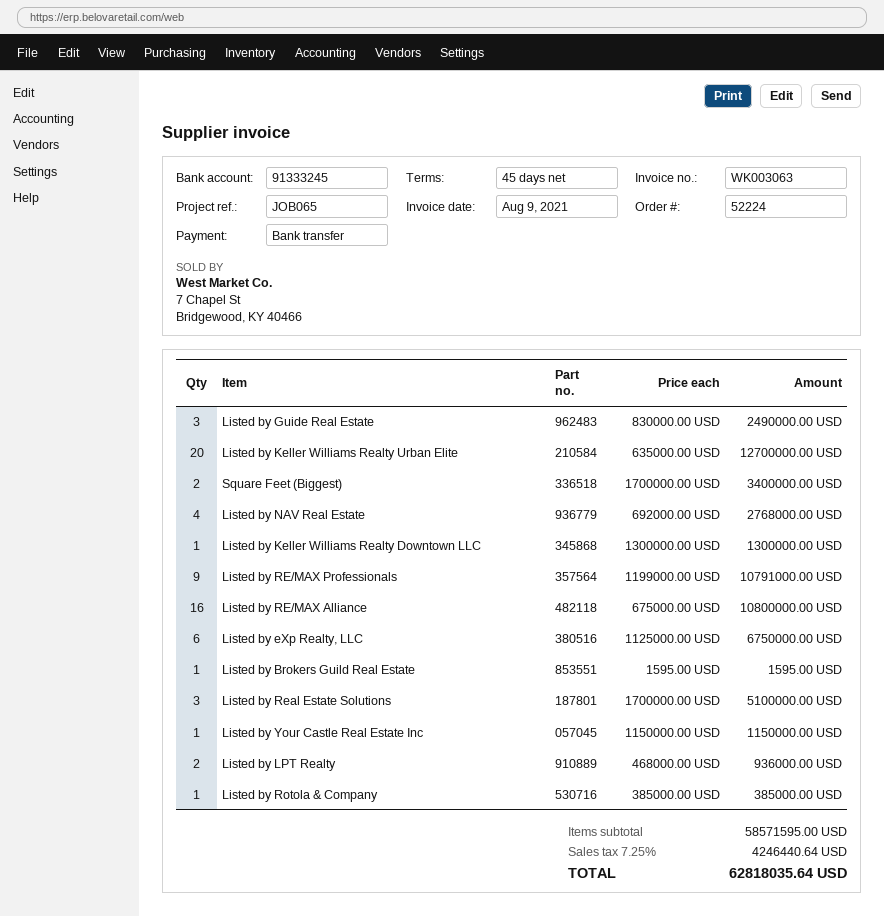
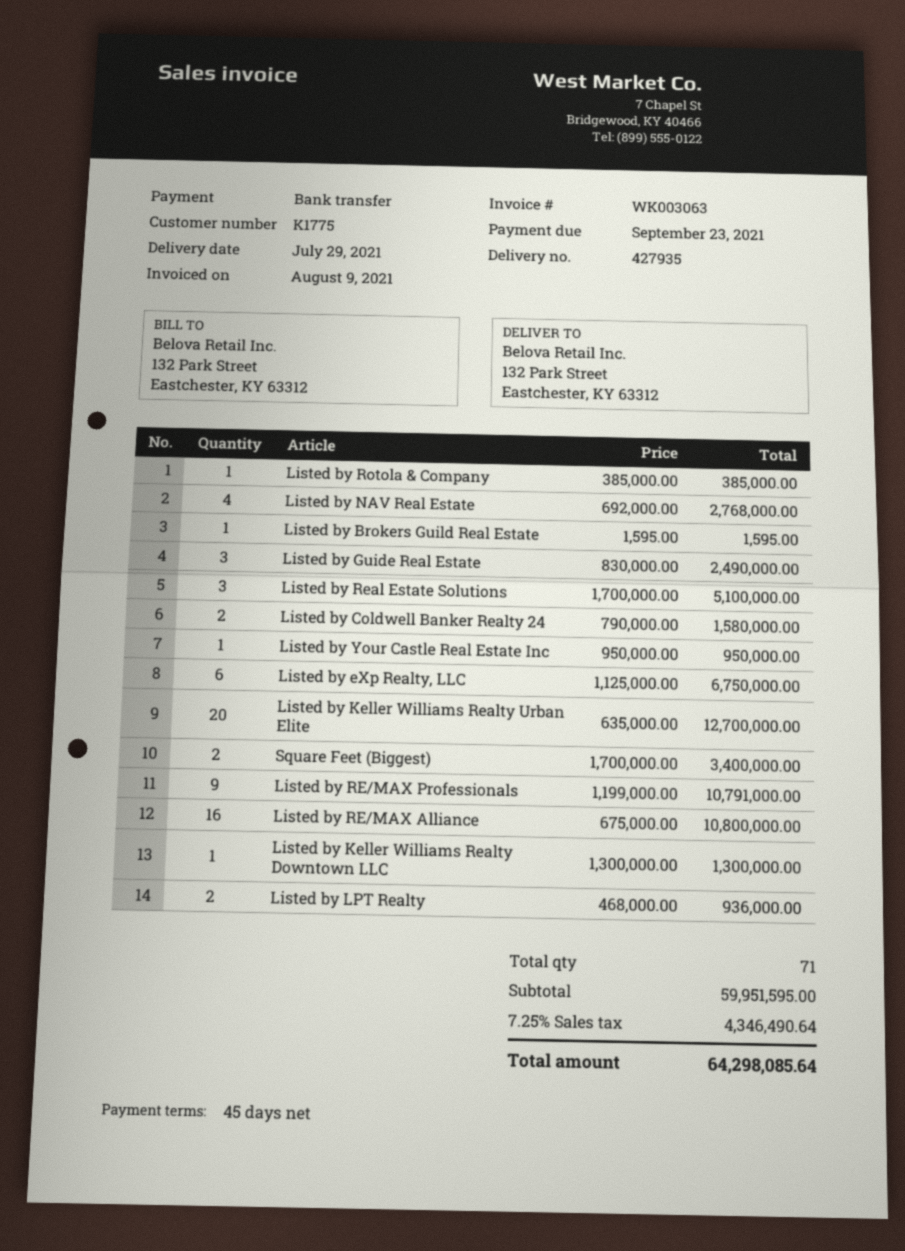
Listed by Your Castle Real Estate Inc: 1 x 1150000.00 = 1150000.00 -> 1 x 950000.00 = 950000.00
Listed by Coldwell Banker Realty 24: none -> 2 x 790000.00 = 1580000.00
subtotal: 58571595.00 -> 59951595.00
tax: 7.25% = 4246440.64 -> 7.25% = 4346490.64
total: 62818035.64 -> 64298085.64

